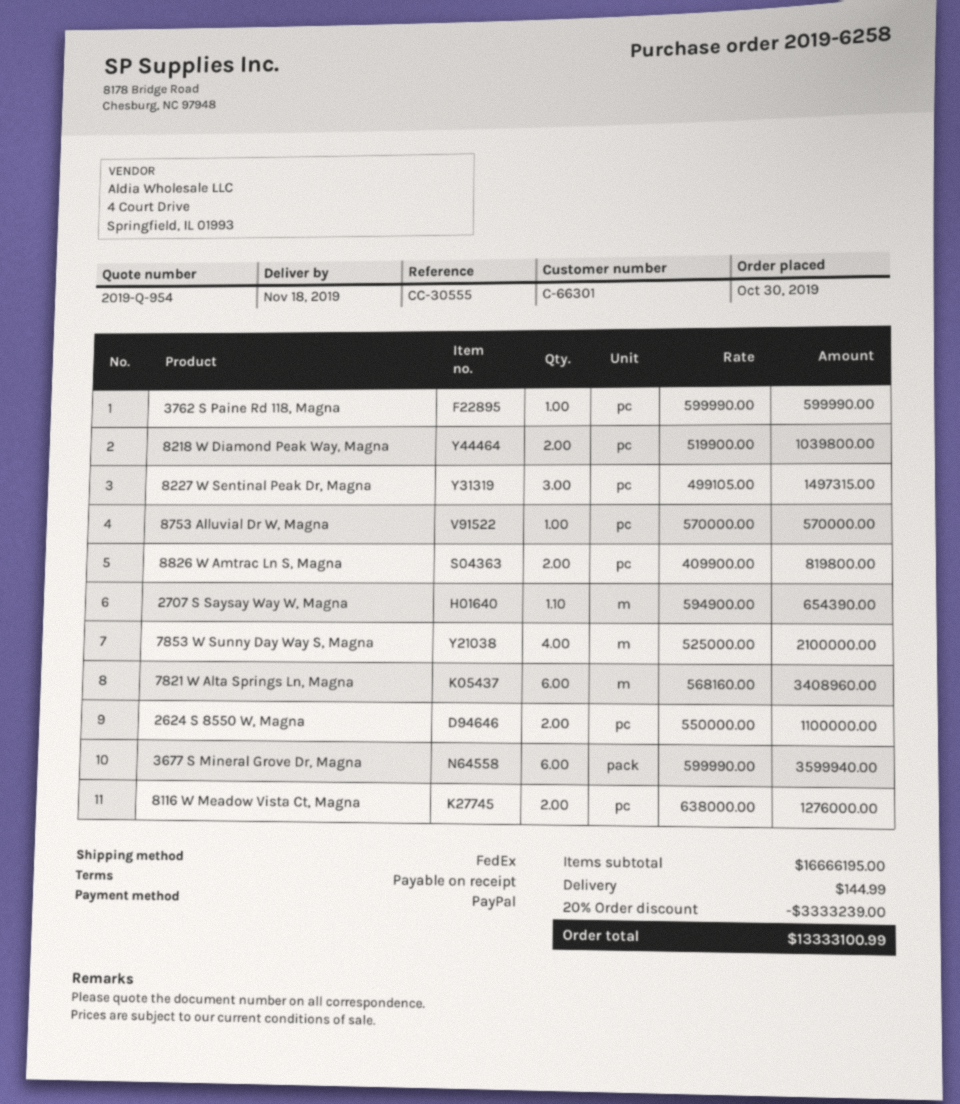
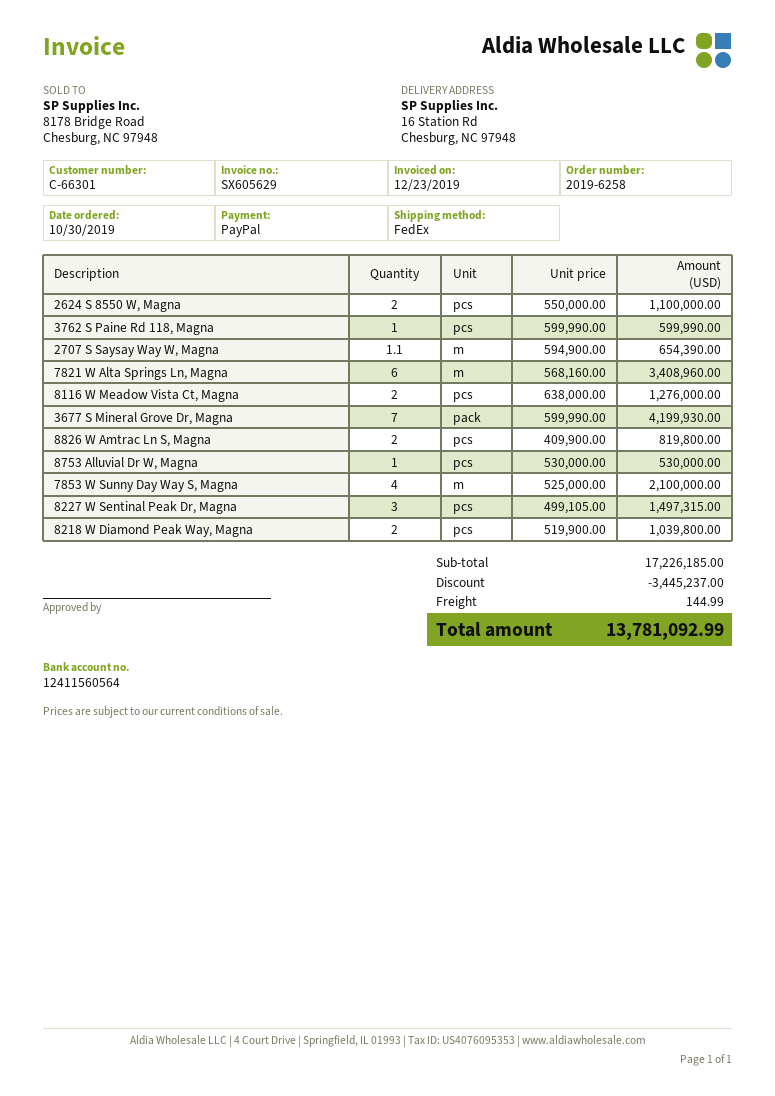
8753 Alluvial Dr W, Magna: 1 x 570000.00 = 570000.00 -> 1 x 530000.00 = 530000.00
3677 S Mineral Grove Dr, Magna: 6 x 599990.00 = 3599940.00 -> 7 x 599990.00 = 4199930.00
subtotal: 16666195.00 -> 17226185.00
discount: 3333239.00 -> 3445237.00
total: 13333100.99 -> 13781092.99

